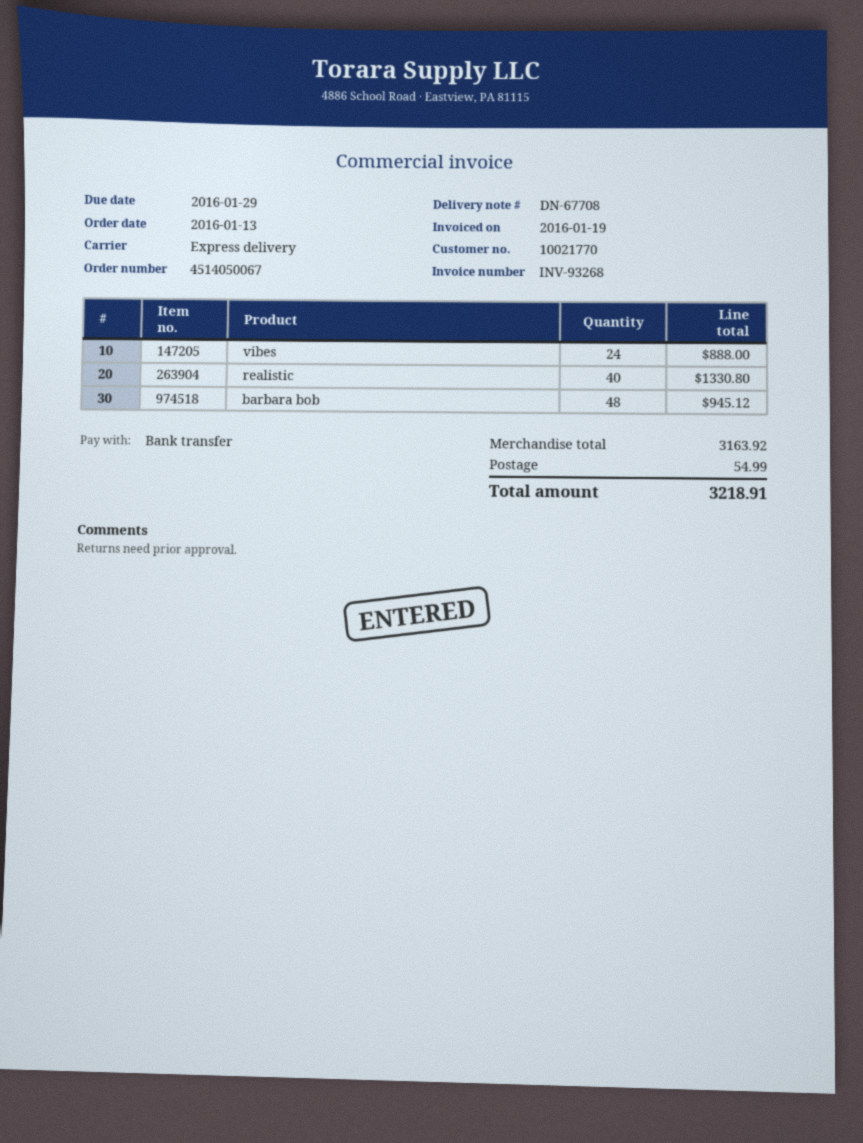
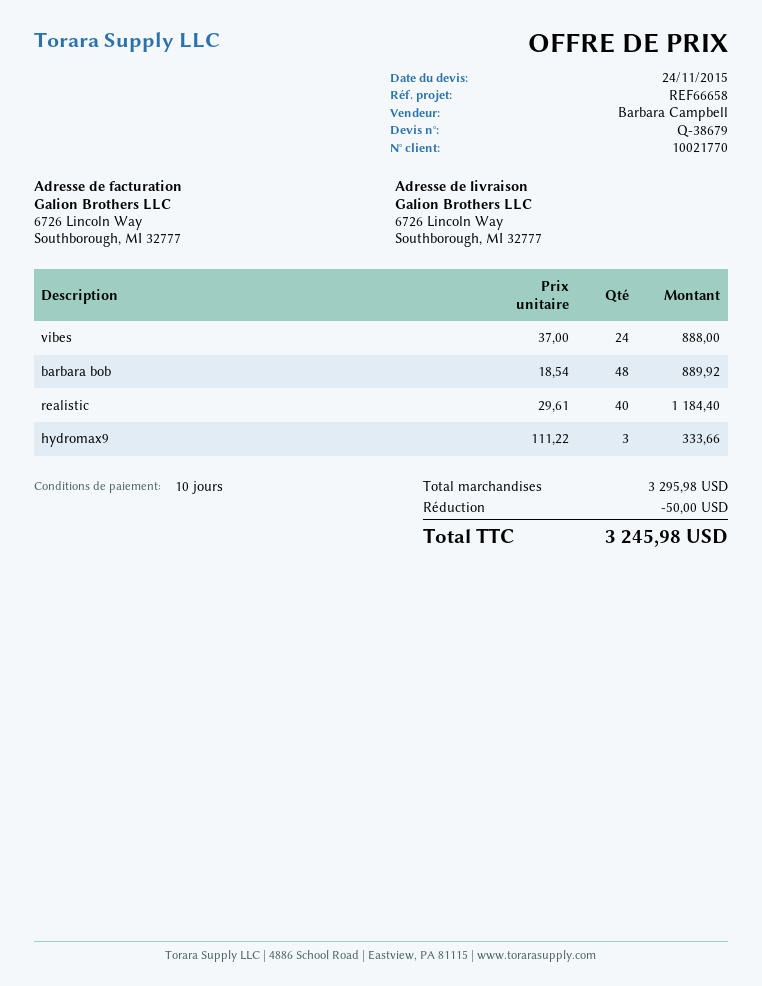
realistic: 40 for 1330.80 -> 40 for 1184.40
barbara bob: 48 for 945.12 -> 48 for 889.92
hydromax9: none -> 3 for 333.66
subtotal: 3163.92 -> 3295.98
discount: none -> 50.00
shipping: 54.99 -> none
total: 3218.91 -> 3245.98

